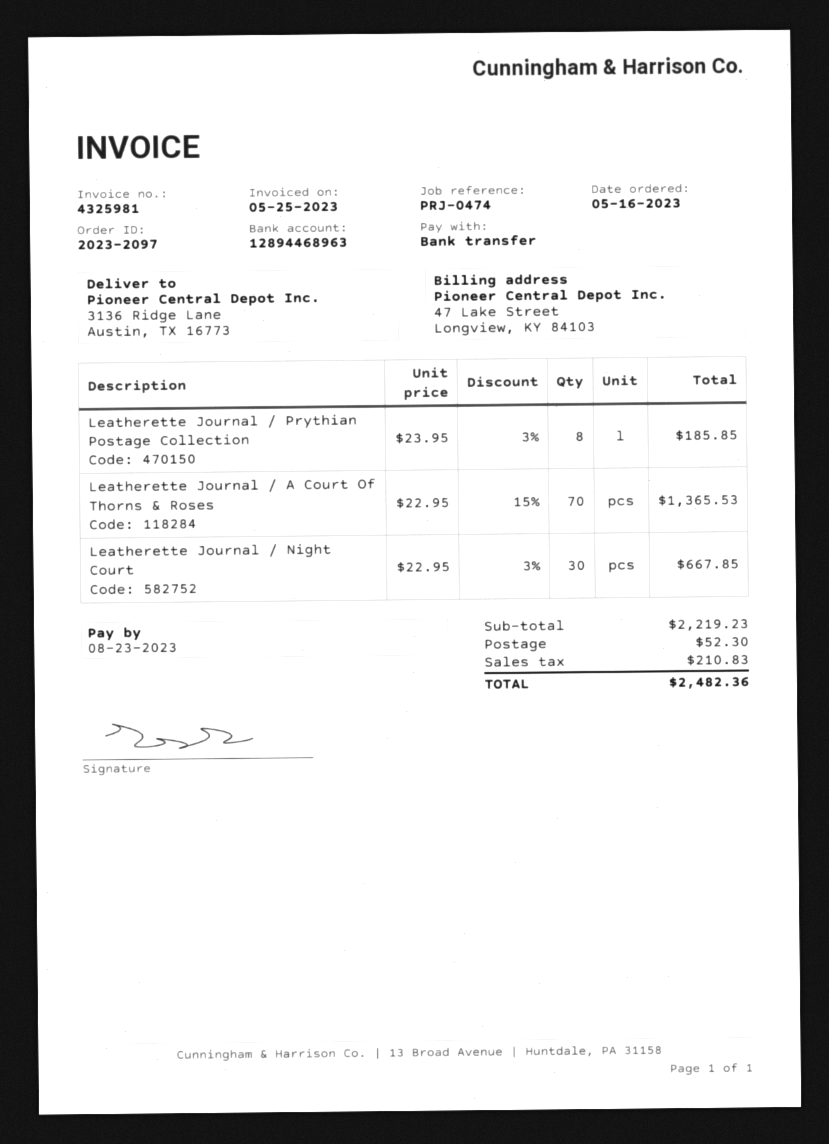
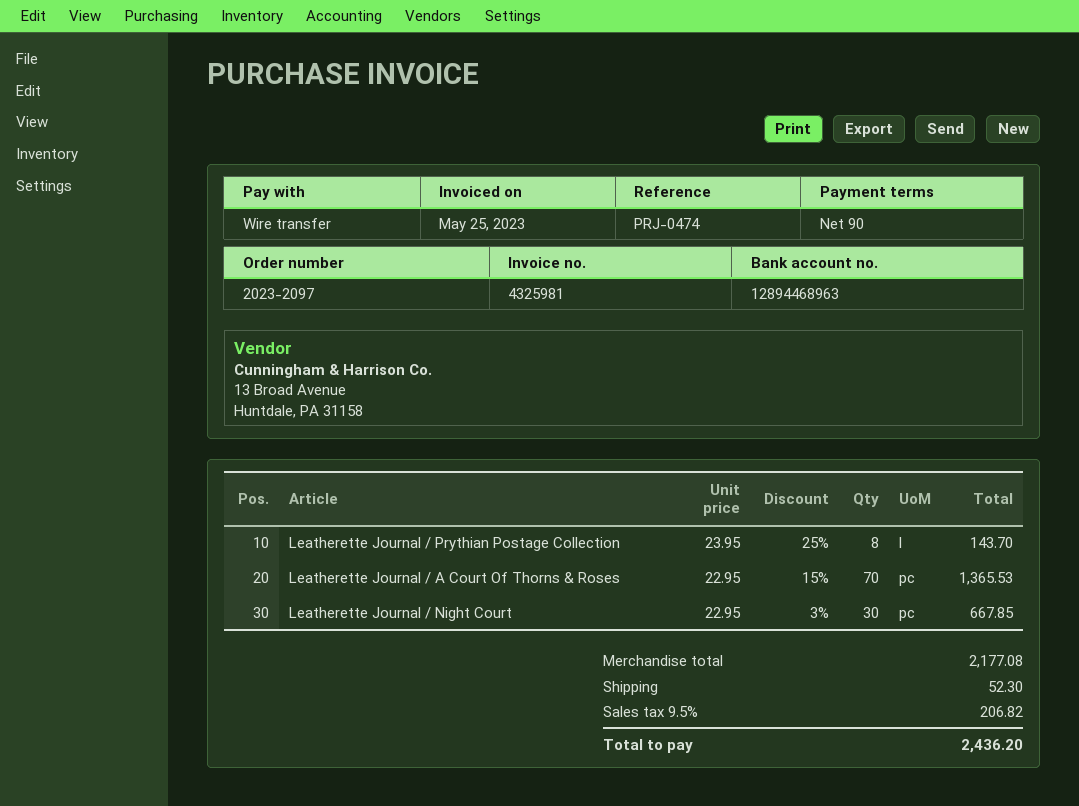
Leatherette Journal / Prythian Postage Collection: 8 x 23.95 - 3% = 185.85 -> 8 x 23.95 - 25% = 143.70
subtotal: 2219.23 -> 2177.08
tax: 210.83 -> 206.82
total: 2482.36 -> 2436.20

